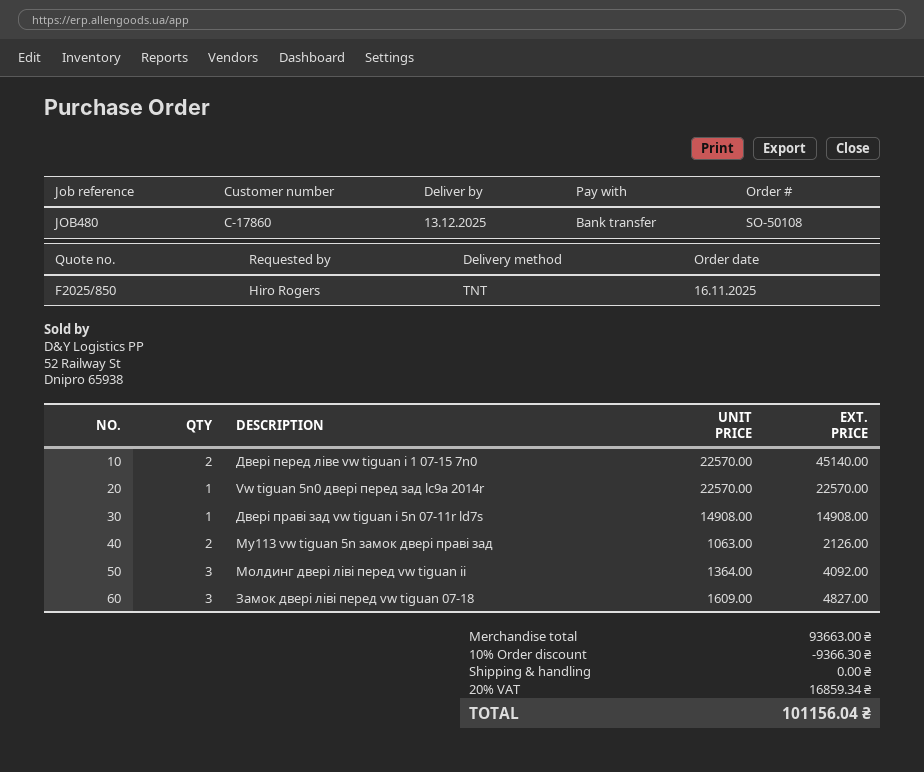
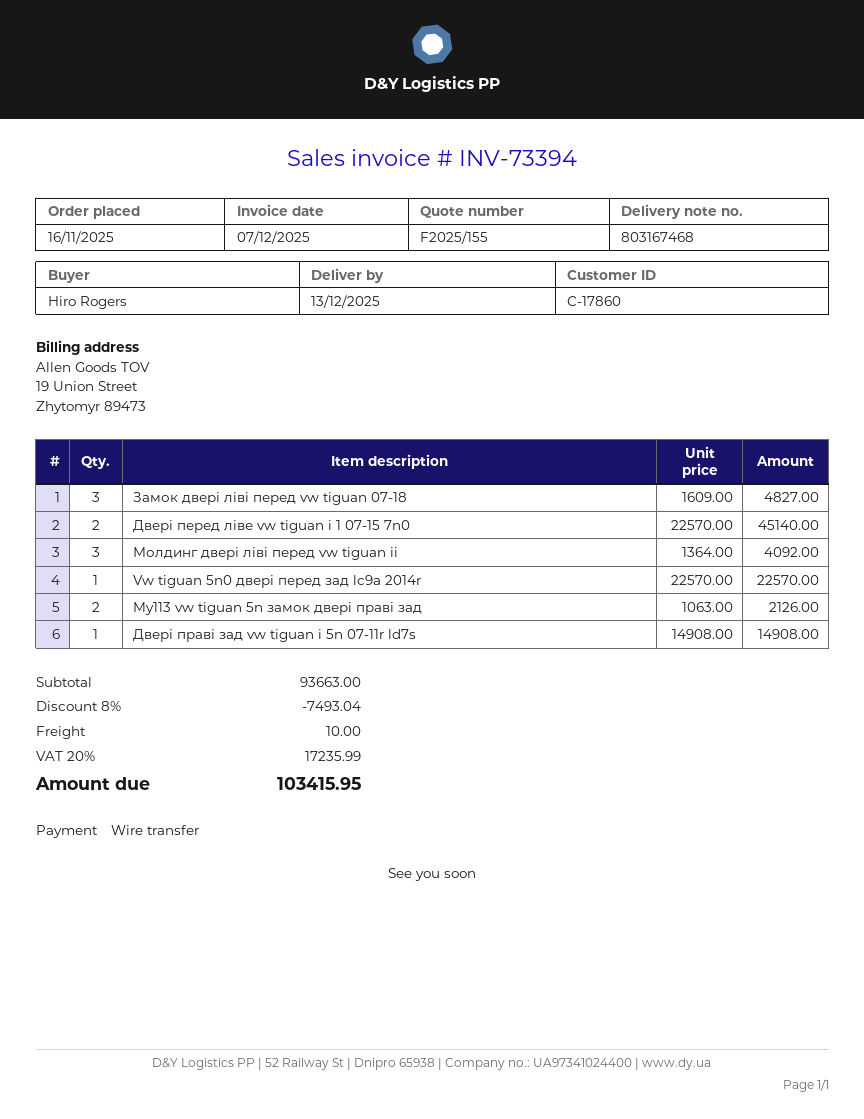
quote number: F2025/850 -> F2025/155
discount: 10% = 9366.30 -> 8% = 7493.04
shipping: 0.00 -> 10.00
tax: 20% = 16859.34 -> 20% = 17235.99
total: 101156.04 -> 103415.95

